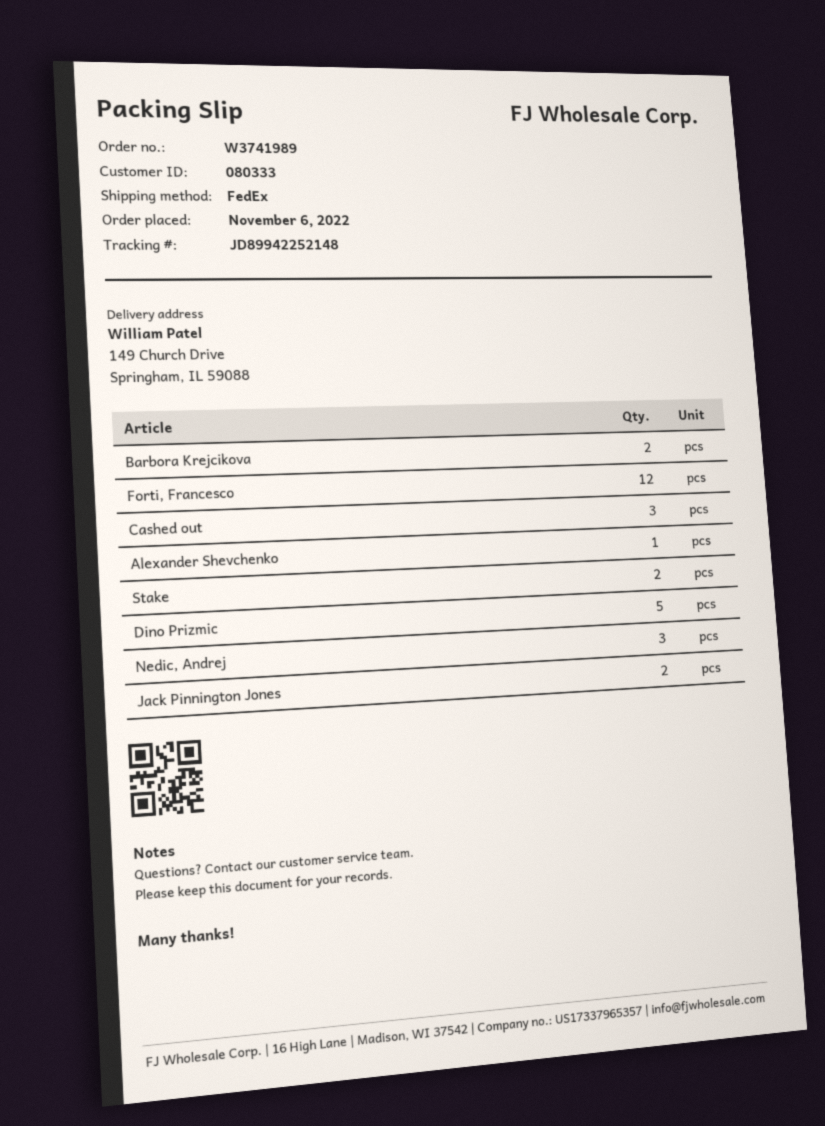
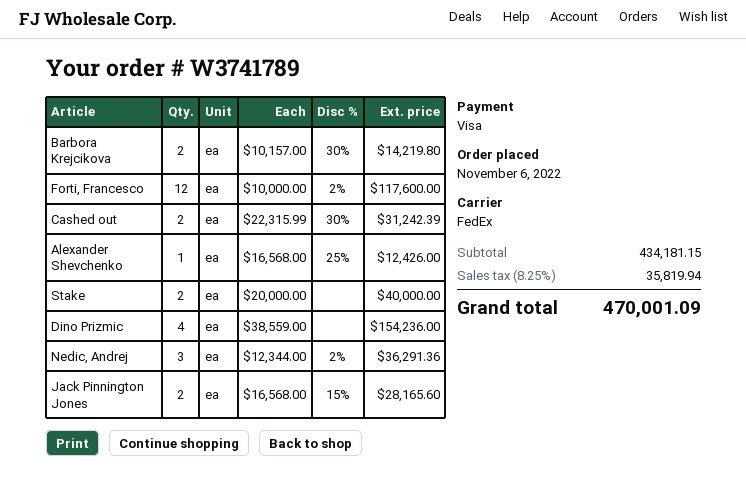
order number: W3741989 -> W3741789
Cashed out: 3 -> 2
Dino Prizmic: 5 -> 4

